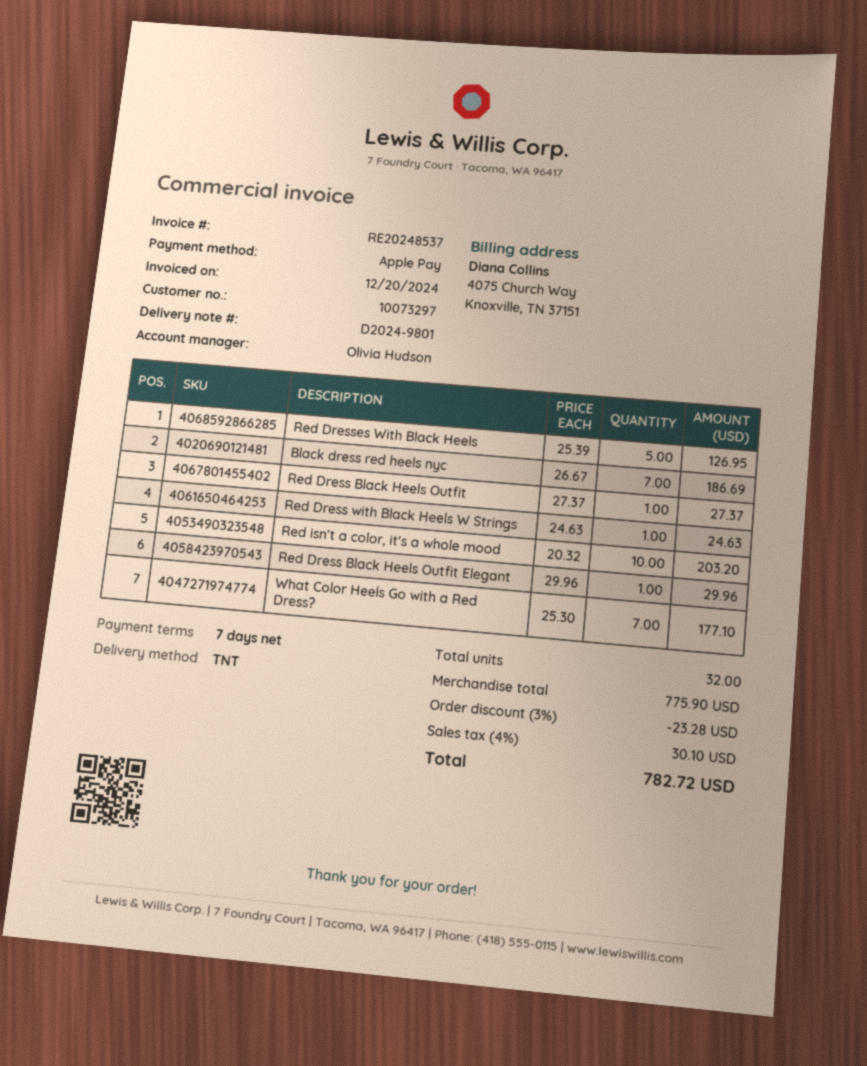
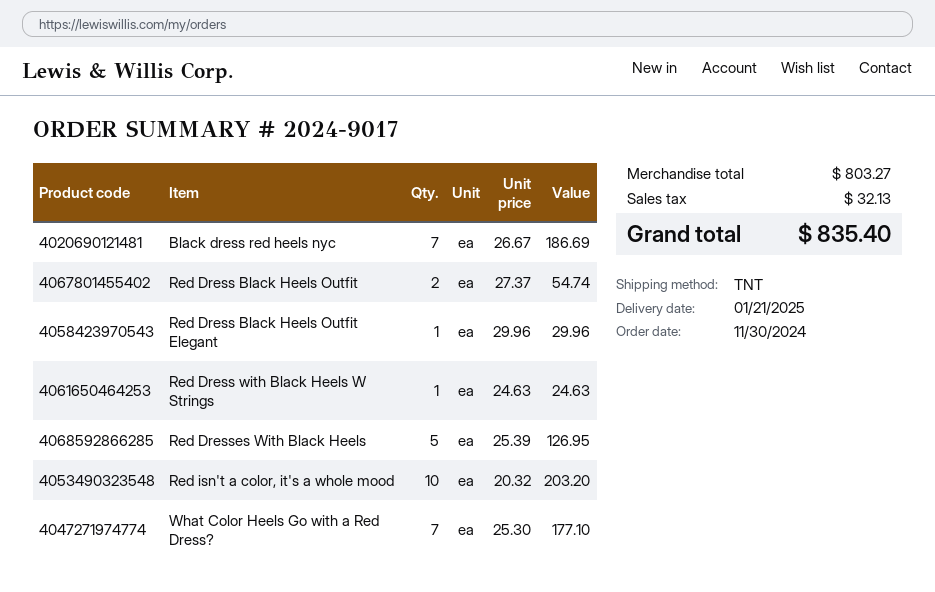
Red Dress Black Heels Outfit: 1 x 27.37 = 27.37 -> 2 x 27.37 = 54.74
subtotal: 775.90 -> 803.27
discount: 3% = 23.28 -> none
tax: 30.10 -> 32.13
total: 782.72 -> 835.40

